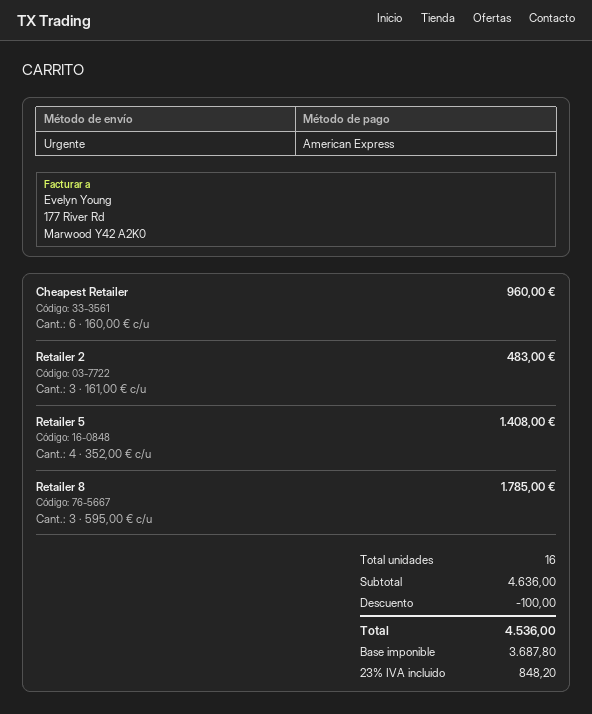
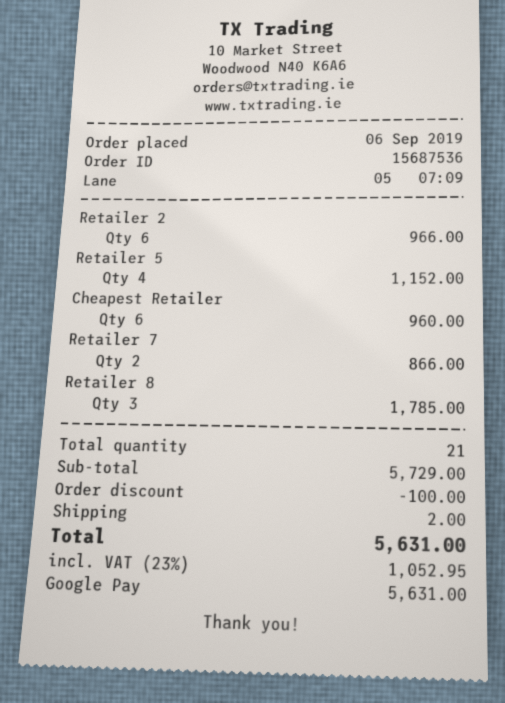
payment method: American Express -> Google Pay
Retailer 2: 3 for 483.00 -> 6 for 966.00
Retailer 5: 4 for 1408.00 -> 4 for 1152.00
Retailer 7: none -> 2 for 866.00
total quantity: 16 -> 21
subtotal: 4636.00 -> 5729.00
shipping: none -> 2.00
tax: 23% = 848.20 -> 23% = 1052.95
total: 4536.00 -> 5631.00

